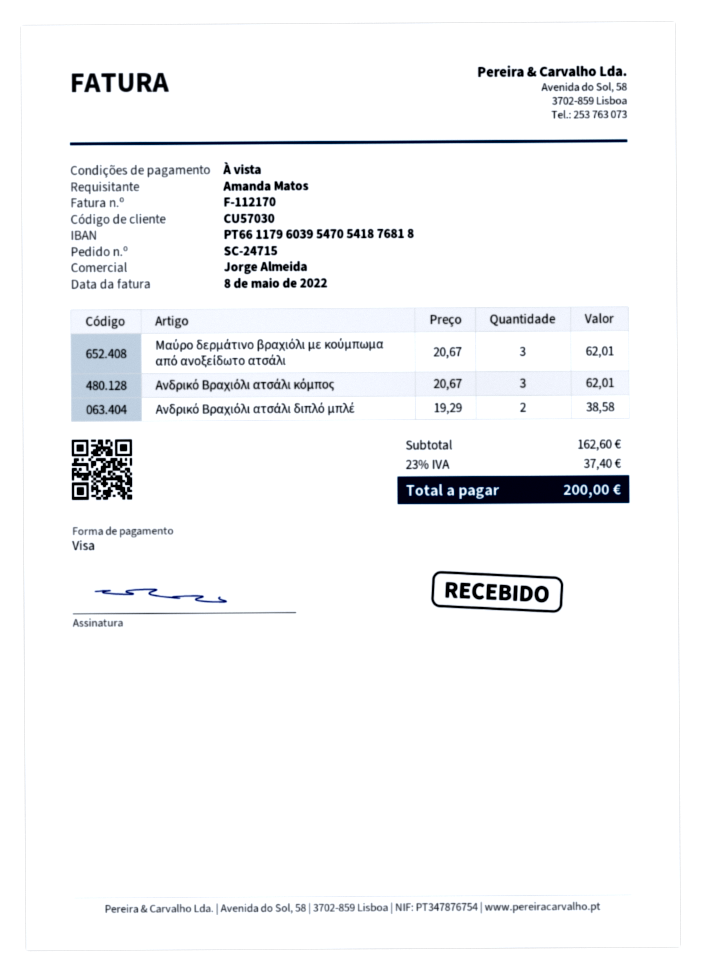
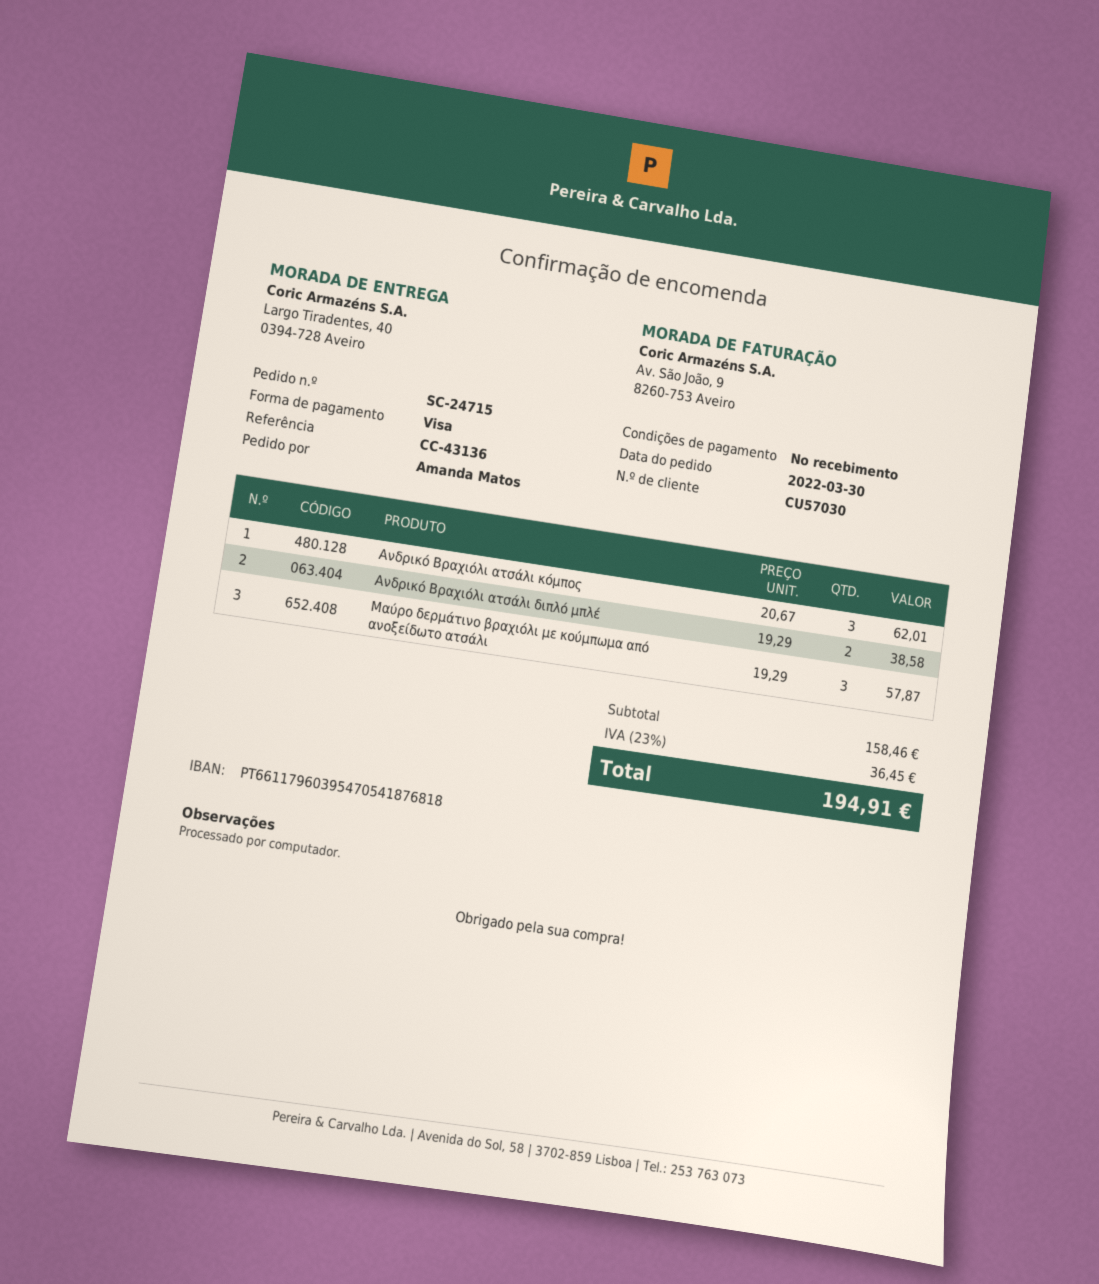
Μαύρο δερμάτινο βραχιόλι με κούμπωμα από ανοξείδωτο ατσάλι: 3 x 20.67 = 62.01 -> 3 x 19.29 = 57.87
subtotal: 162.60 -> 158.46
tax: 23% = 37.40 -> 23% = 36.45
total: 200.00 -> 194.91

